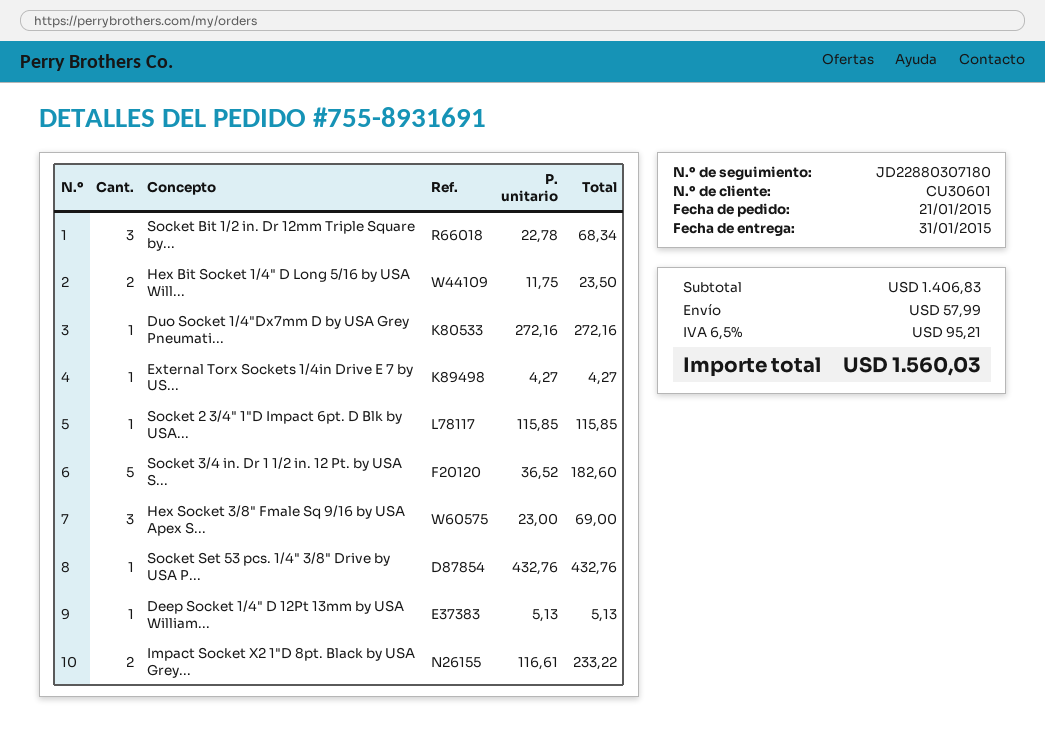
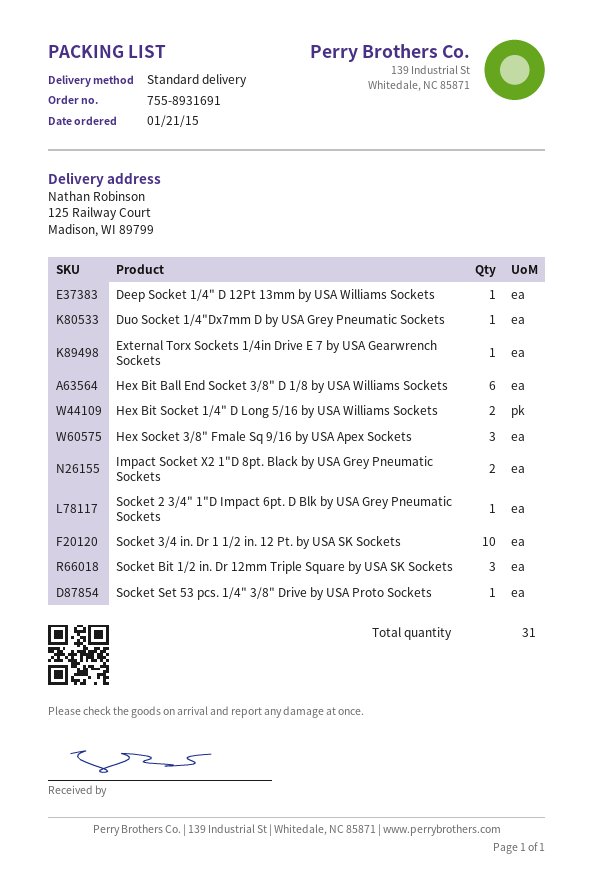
Socket 3/4 in. Dr 1 1/2 in. 12 Pt. by USA S...: 5 -> 10
Hex Bit Ball End Socket 3/8" D 1/8 by USA Williams Sockets: none -> 6

